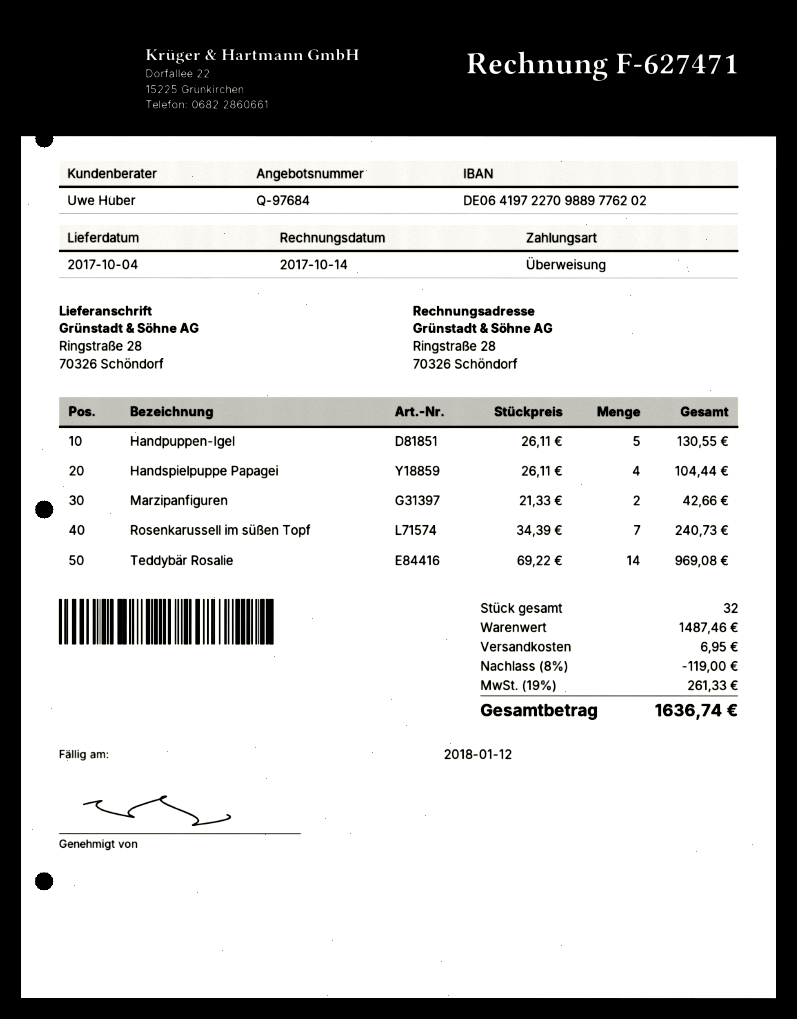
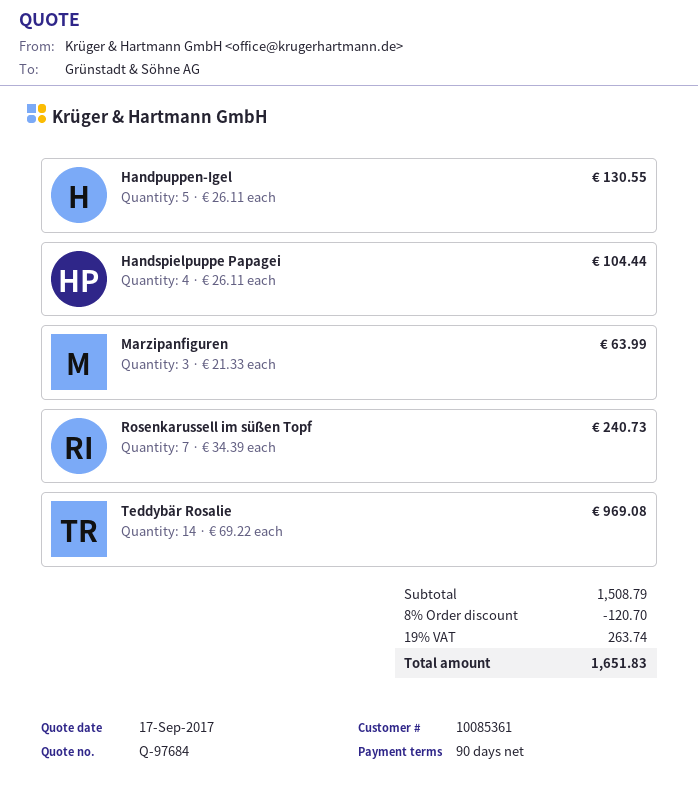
Marzipanfiguren: 2 x 21.33 = 42.66 -> 3 x 21.33 = 63.99
subtotal: 1487.46 -> 1508.79
discount: 8% = 119.00 -> 8% = 120.70
shipping: 6.95 -> none
tax: 19% = 261.33 -> 19% = 263.74
total: 1636.74 -> 1651.83

